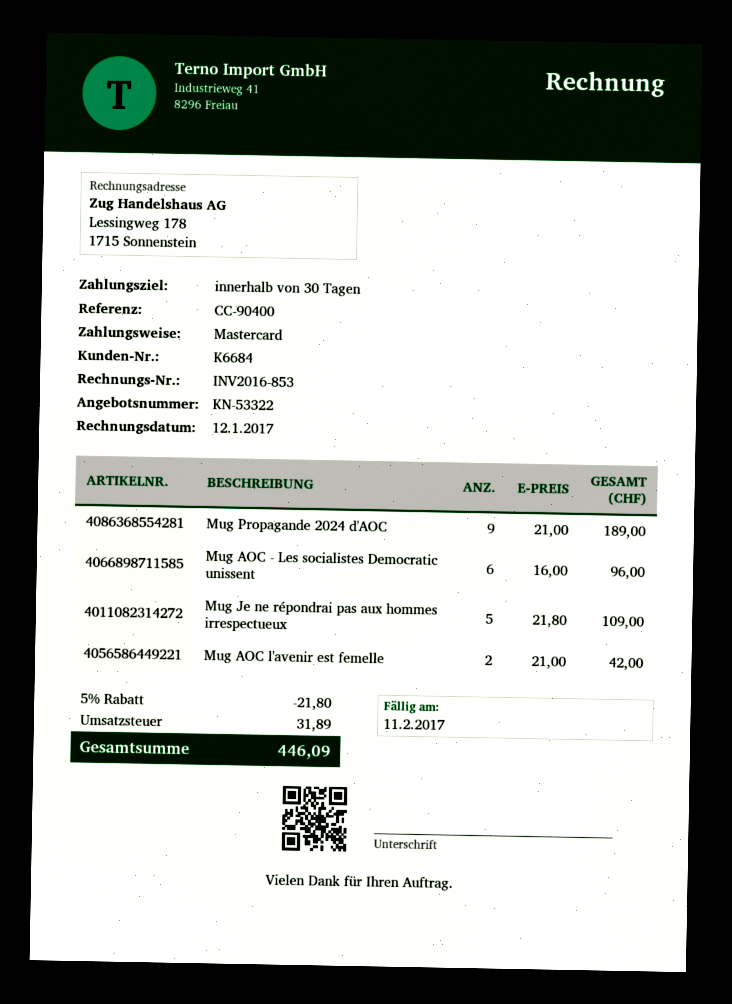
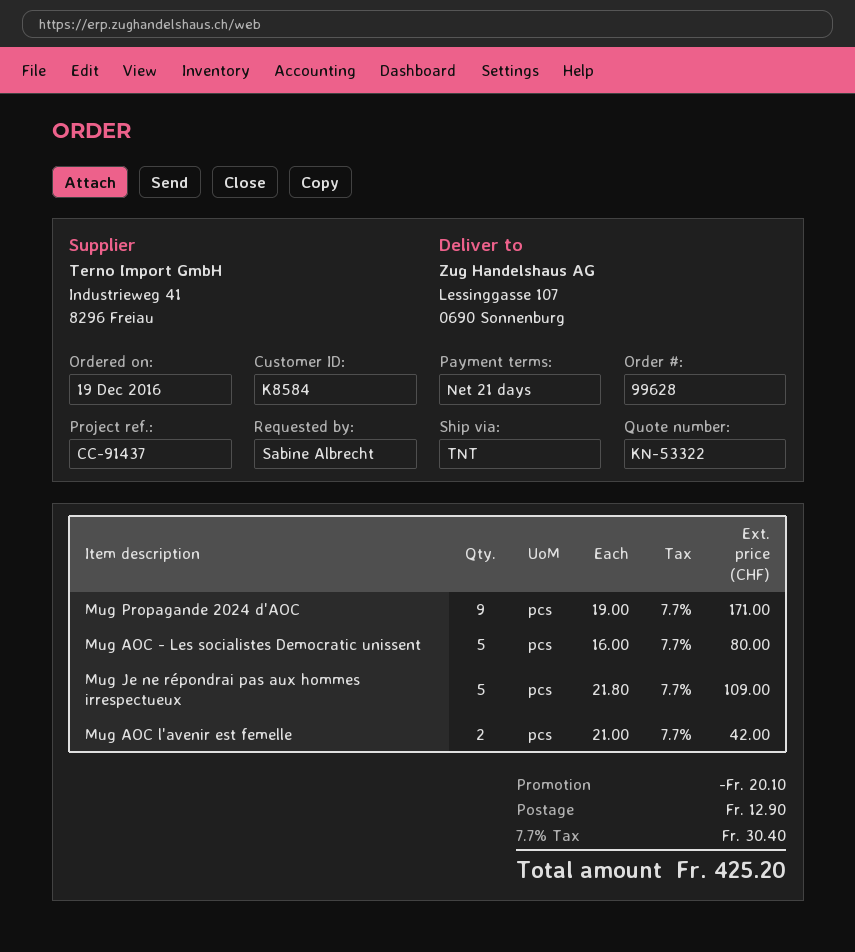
payment terms: 30 days -> 21 days
customer number: K6684 -> K8584
reference: CC-90400 -> CC-91437
Mug Propagande 2024 d'AOC: 9 x 21.00 = 189.00 -> 9 x 19.00 = 171.00
Mug AOC - Les socialistes Democratic unissent: 6 x 16.00 = 96.00 -> 5 x 16.00 = 80.00
discount: 21.80 -> 20.10
shipping: none -> 12.90
tax: 31.89 -> 30.40
total: 446.09 -> 425.20

